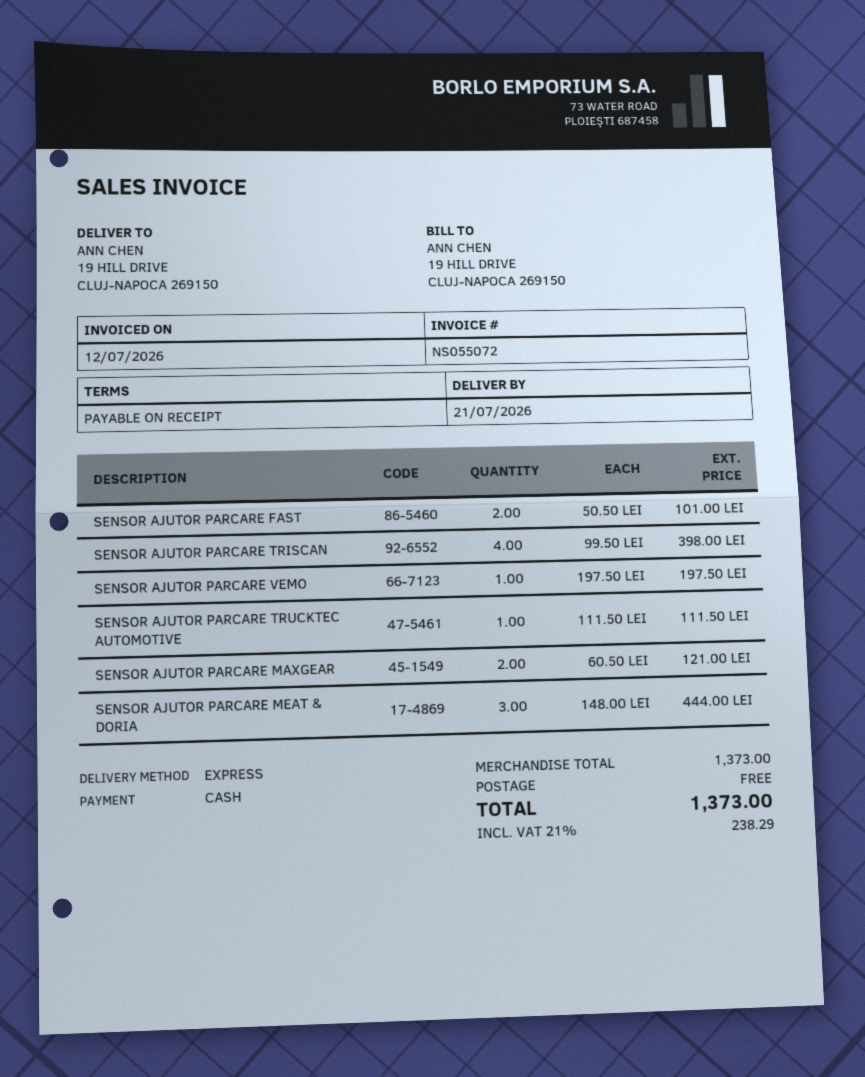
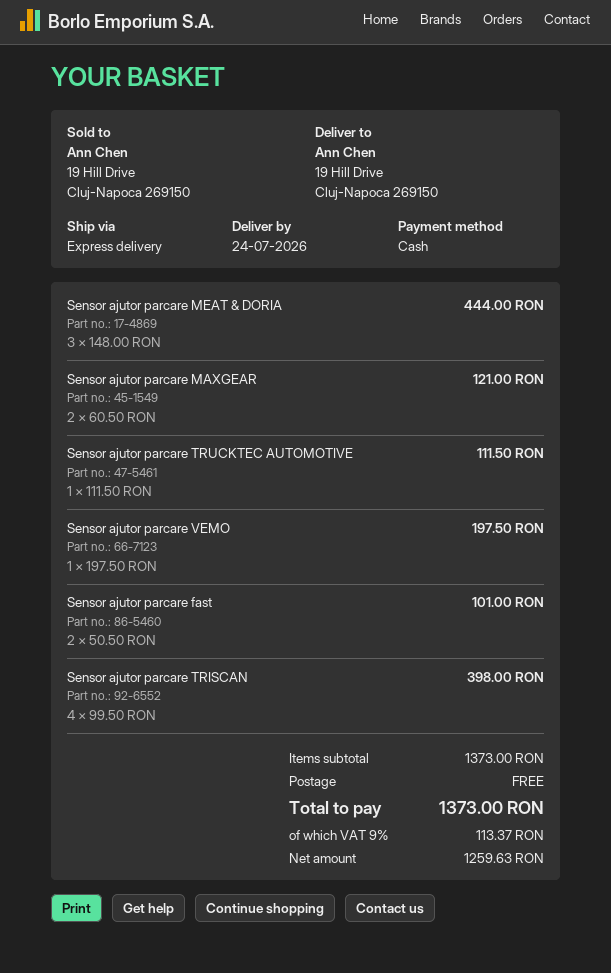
delivery date: 2026-07-21 -> 2026-07-24
tax: 21% = 238.29 -> 9% = 113.37

